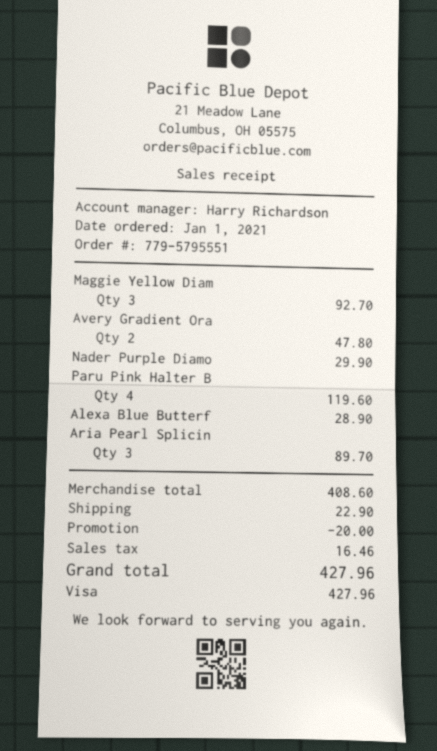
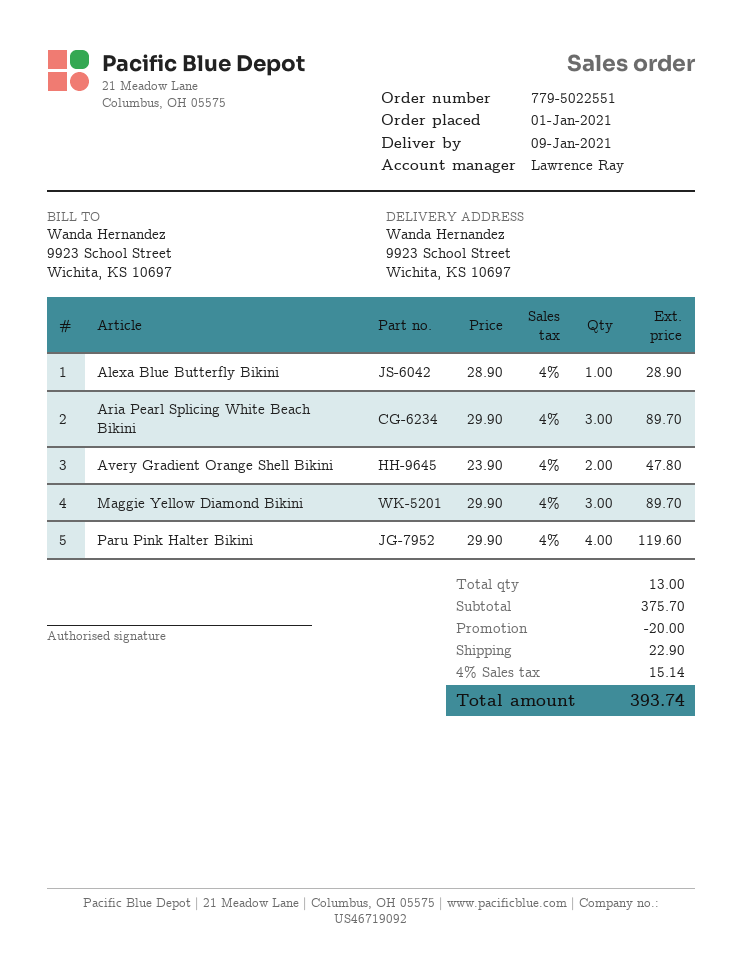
order number: 779-5795551 -> 779-5022551
sales rep: Harry Richardson -> Lawrence Ray
Maggie Yellow Diam: 3 for 92.70 -> 3 for 89.70
Nader Purple Diamo: 1 for 29.90 -> none
subtotal: 408.60 -> 375.70
tax: 16.46 -> 15.14
total: 427.96 -> 393.74

